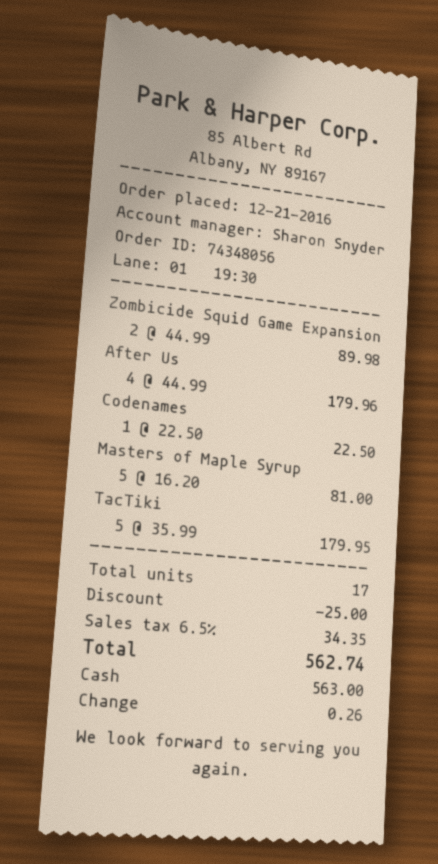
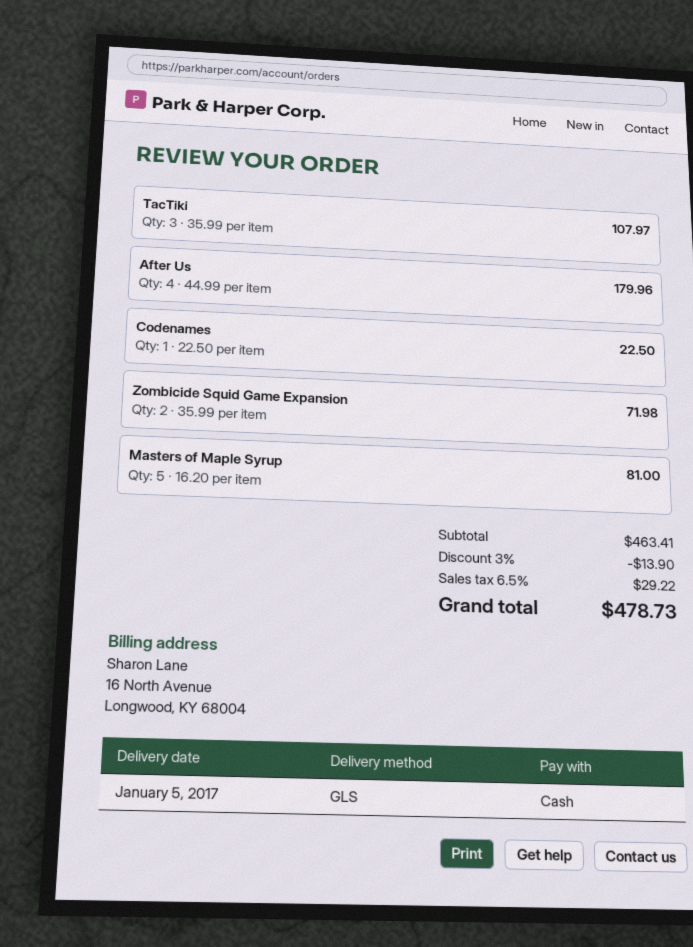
Zombicide Squid Game Expansion: 2 x 44.99 = 89.98 -> 2 x 35.99 = 71.98
TacTiki: 5 x 35.99 = 179.95 -> 3 x 35.99 = 107.97
discount: 25.00 -> 13.90
tax: 6.5% = 34.35 -> 6.5% = 29.22
total: 562.74 -> 478.73

